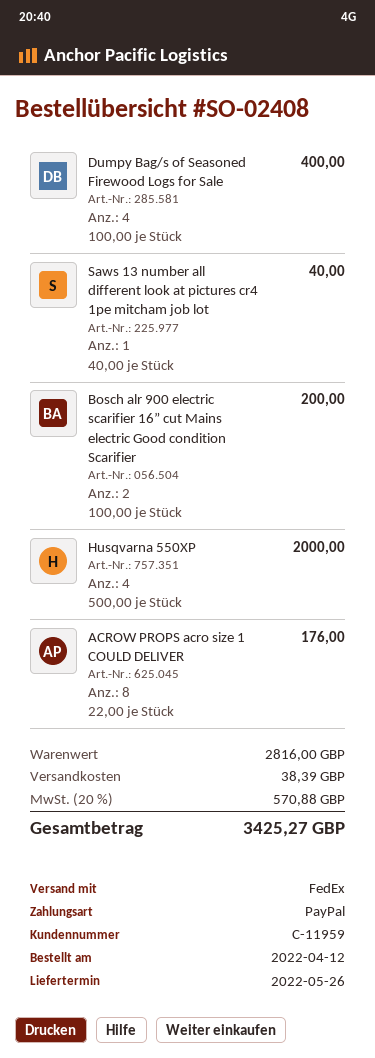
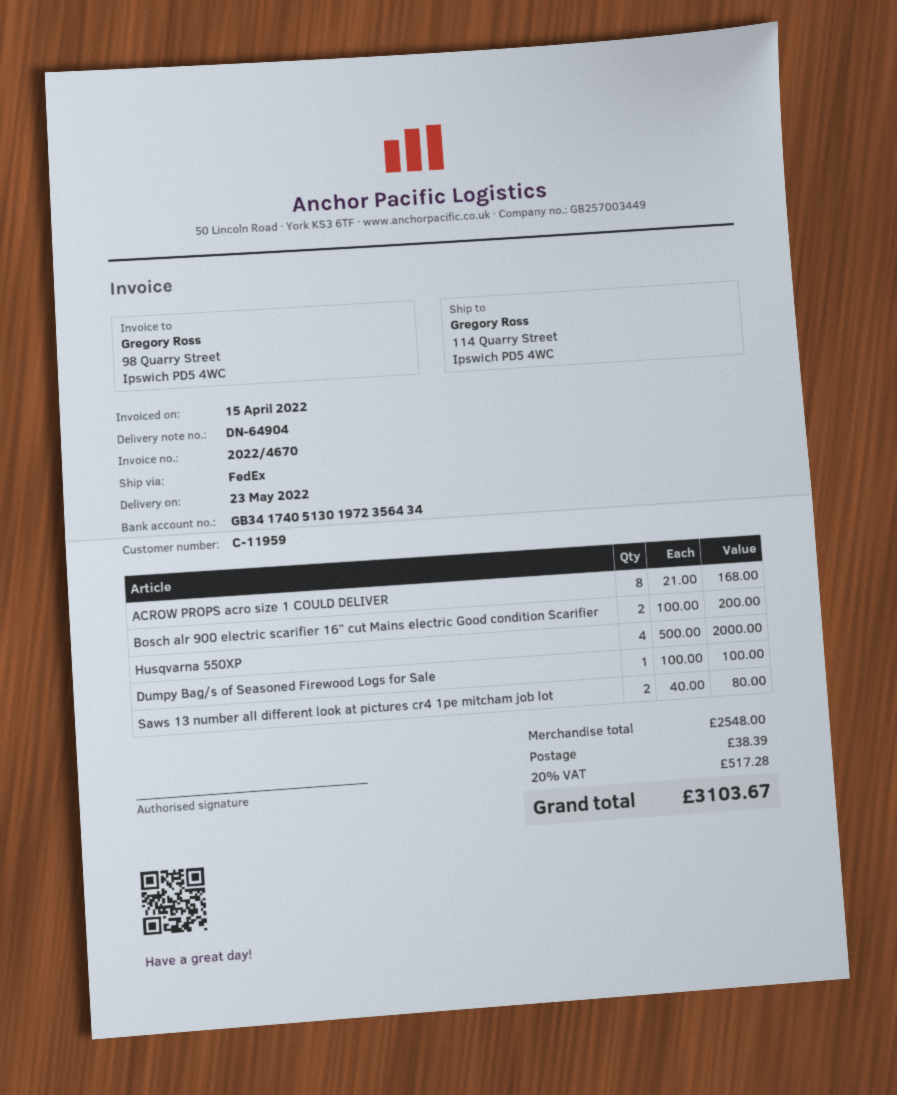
delivery date: 2022-05-26 -> 2022-05-23
Dumpy Bag/s of Seasoned Firewood Logs for Sale: 4 x 100.00 = 400.00 -> 1 x 100.00 = 100.00
Saws 13 number all different look at pictures cr4 1pe mitcham job lot: 1 x 40.00 = 40.00 -> 2 x 40.00 = 80.00
ACROW PROPS acro size 1 COULD DELIVER: 8 x 22.00 = 176.00 -> 8 x 21.00 = 168.00
subtotal: 2816.00 -> 2548.00
tax: 20% = 570.88 -> 20% = 517.28
total: 3425.27 -> 3103.67

